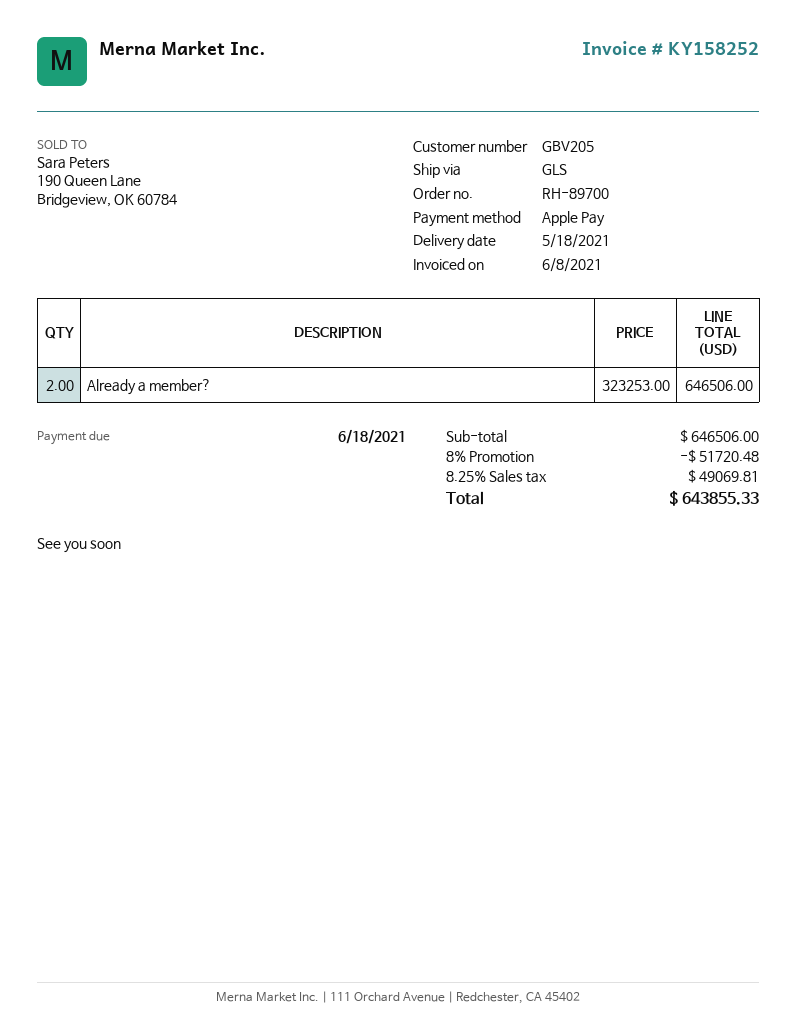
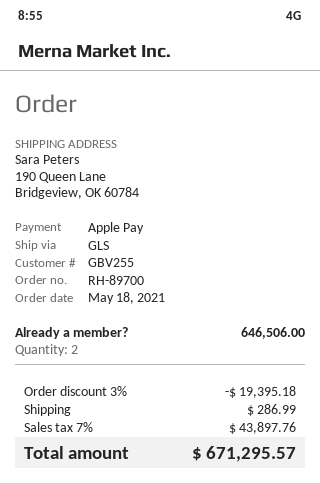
customer number: GBV205 -> GBV255
discount: 8% = 51720.48 -> 3% = 19395.18
shipping: none -> 286.99
tax: 8.25% = 49069.81 -> 7% = 43897.76
total: 643855.33 -> 671295.57

